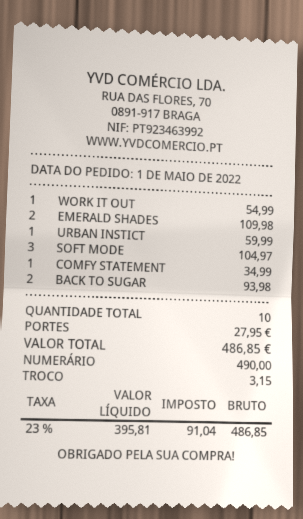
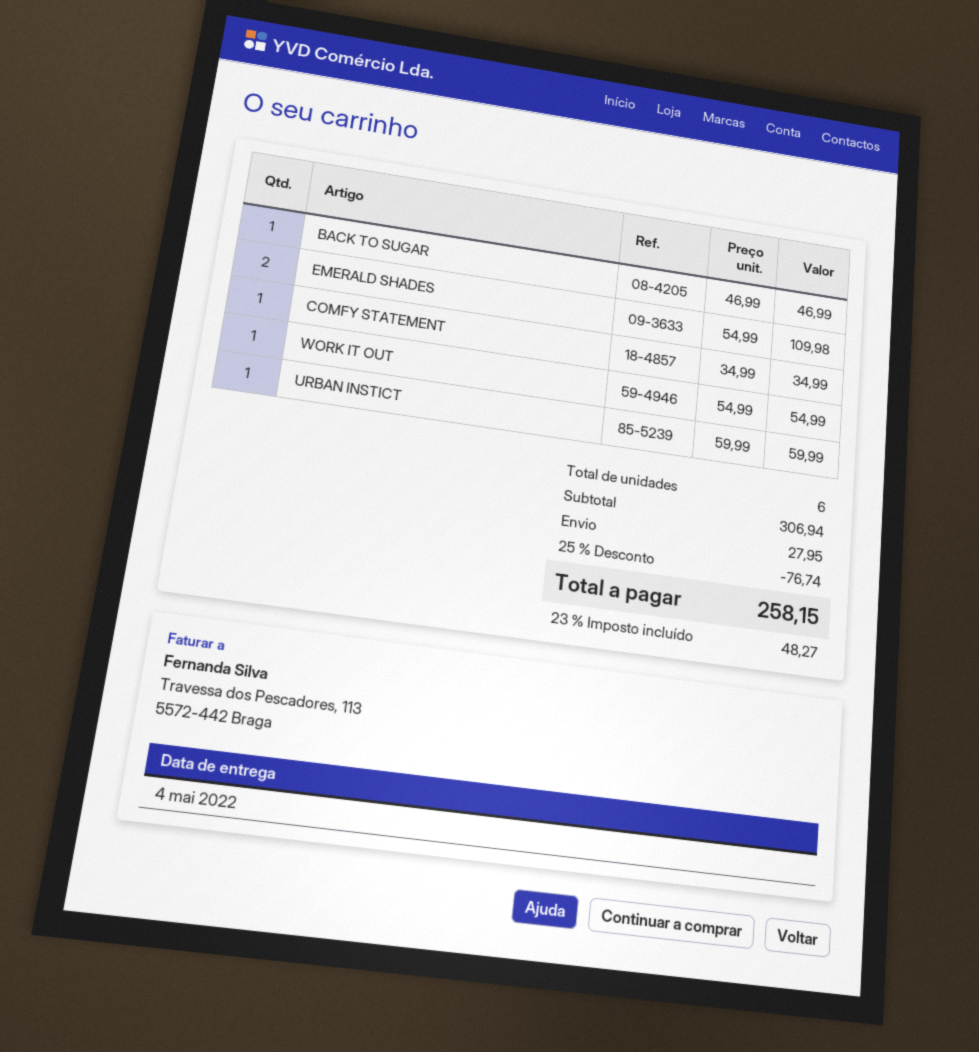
SOFT MODE: 3 for 104.97 -> none
BACK TO SUGAR: 2 for 93.98 -> 1 for 46.99
total quantity: 10 -> 6
discount: none -> 25% = 76.74
tax: 23% = 91.04 -> 23% = 48.27
total: 486.85 -> 258.15

